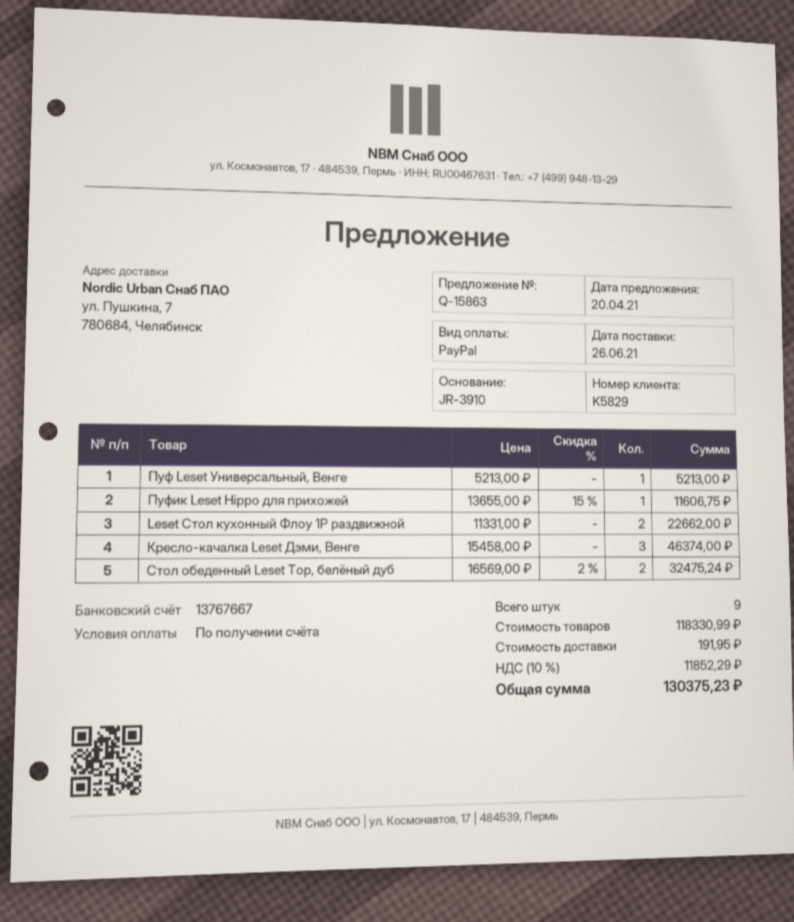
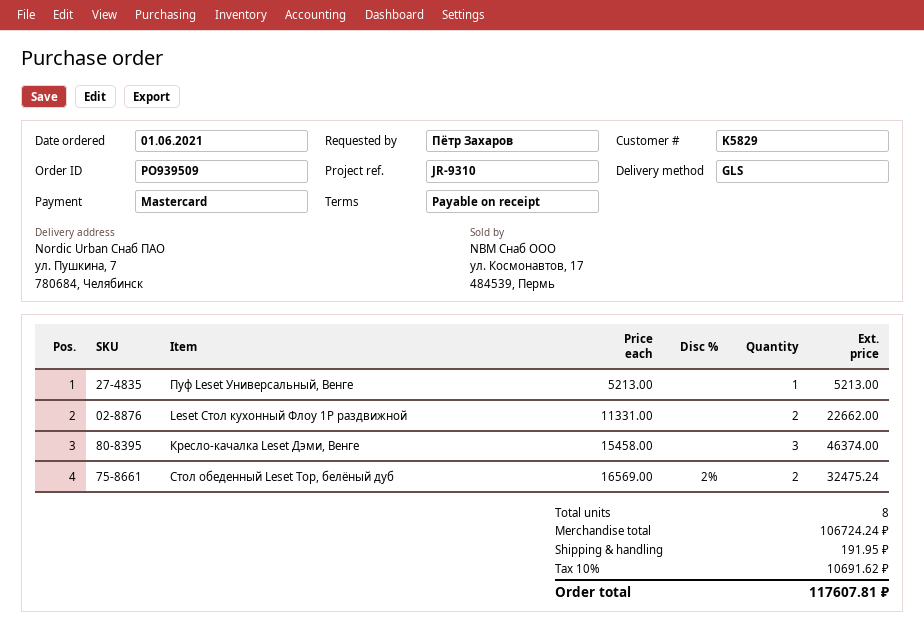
reference: JR-3910 -> JR-9310
payment method: PayPal -> Mastercard
Пуфик Leset Hippo для прихожей: 1 x 13655.00 - 15% = 11606.75 -> none
total quantity: 9 -> 8
subtotal: 118330.99 -> 106724.24
tax: 10% = 11852.29 -> 10% = 10691.62
total: 130375.23 -> 117607.81

